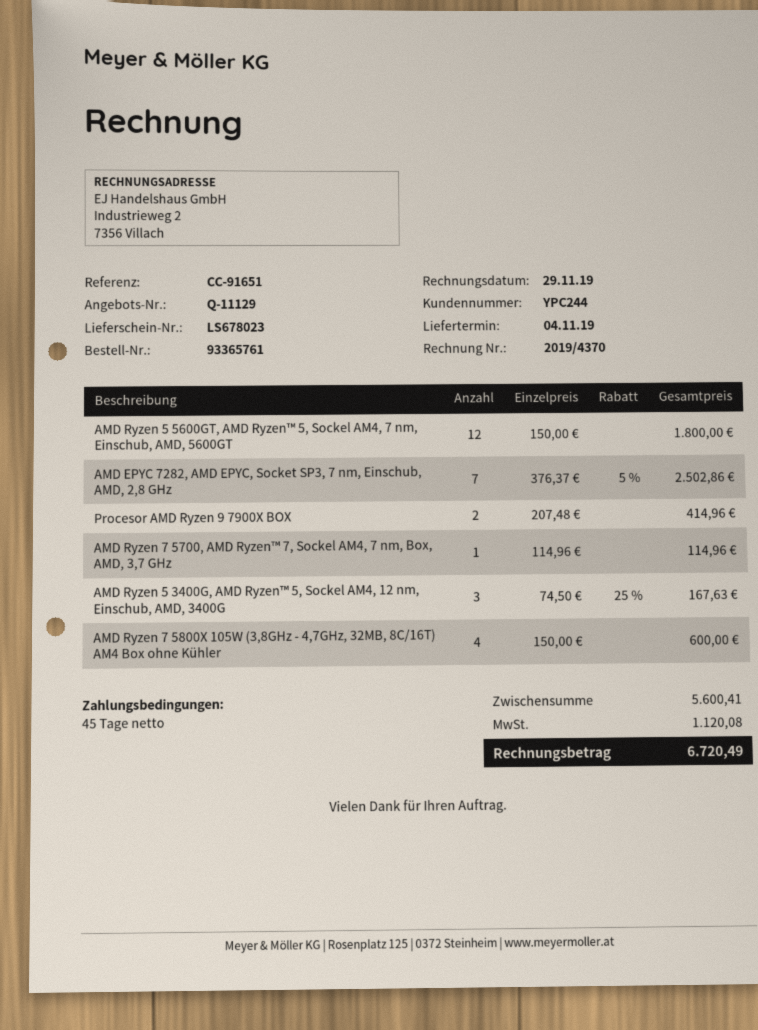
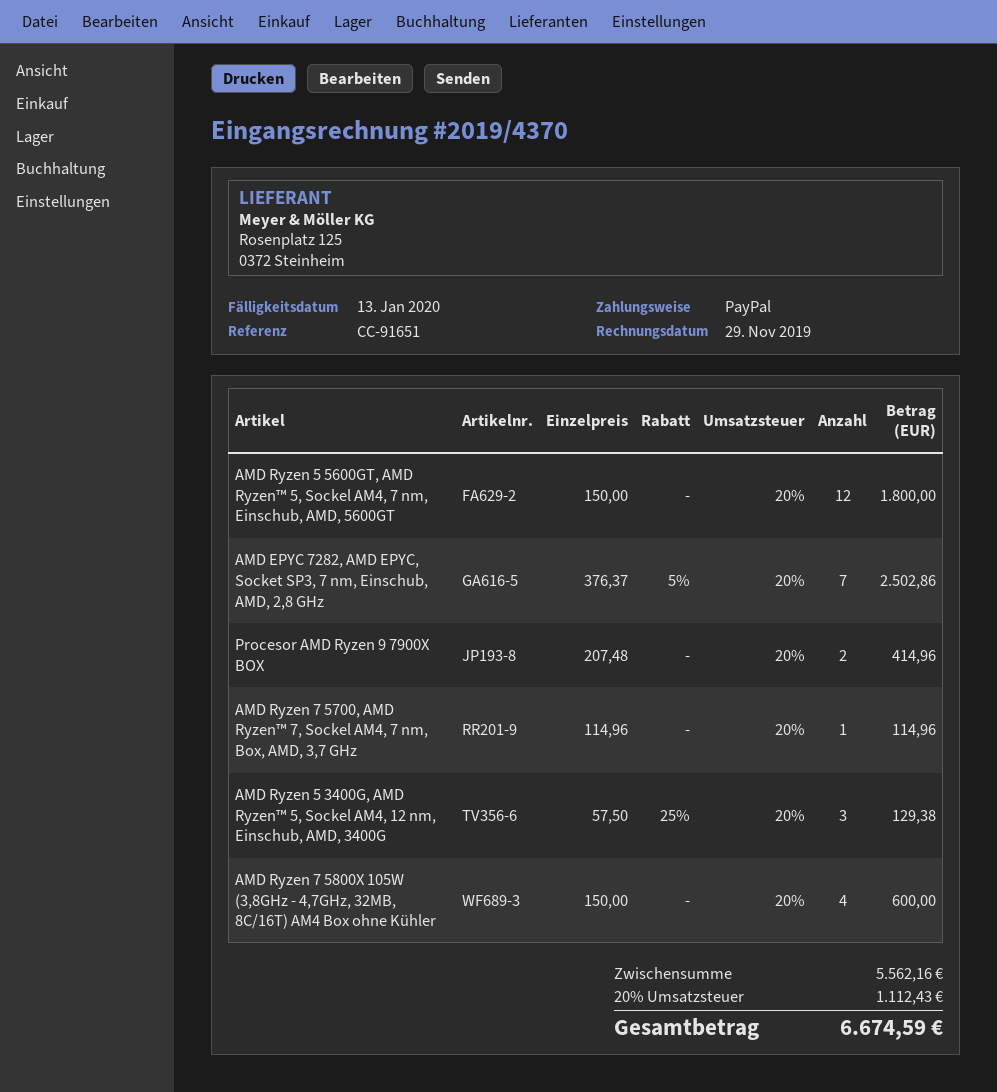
AMD Ryzen 5 3400G, AMD Ryzen™ 5, Sockel AM4, 12 nm, Einschub, AMD, 3400G: 3 x 74.50 - 25% = 167.63 -> 3 x 57.50 - 25% = 129.38
subtotal: 5600.41 -> 5562.16
tax: 1120.08 -> 1112.43
total: 6720.49 -> 6674.59

